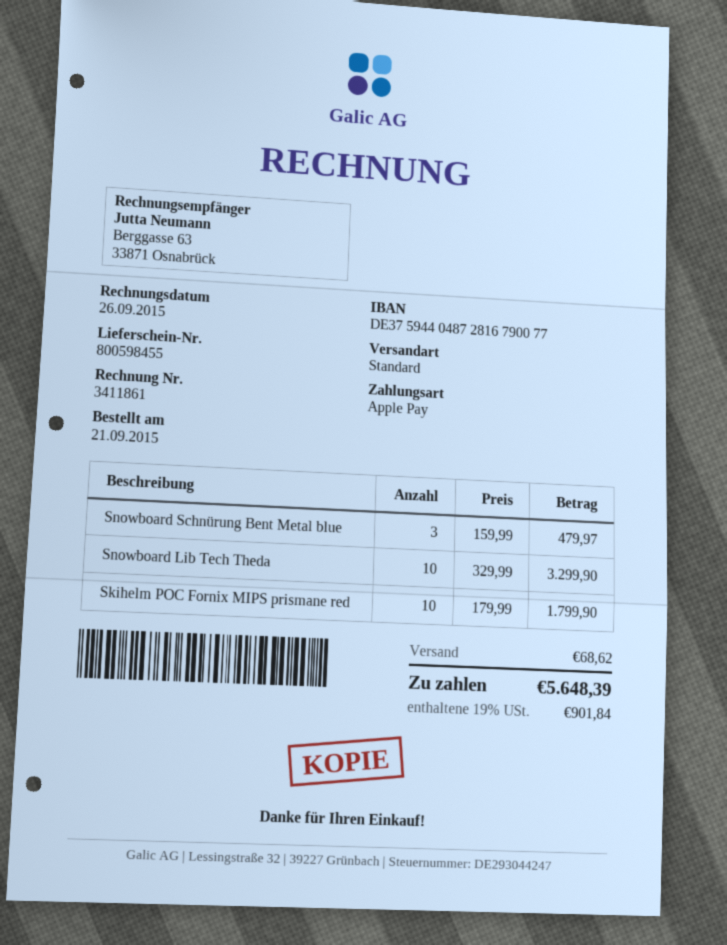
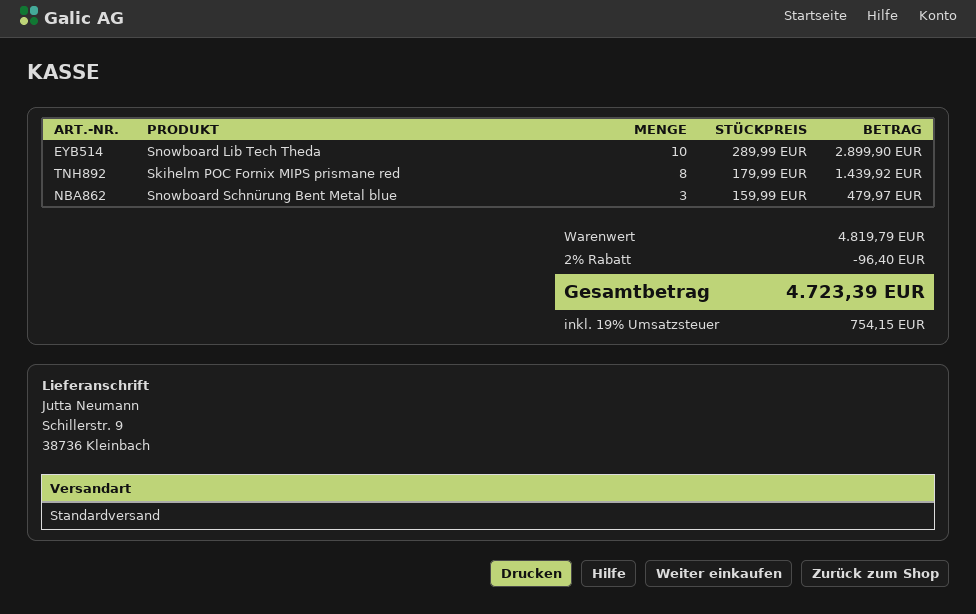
Snowboard Lib Tech Theda: 10 x 329.99 = 3299.90 -> 10 x 289.99 = 2899.90
Skihelm POC Fornix MIPS prismane red: 10 x 179.99 = 1799.90 -> 8 x 179.99 = 1439.92
discount: none -> 2% = 96.40
shipping: 68.62 -> none
tax: 19% = 901.84 -> 19% = 754.15
total: 5648.39 -> 4723.39

